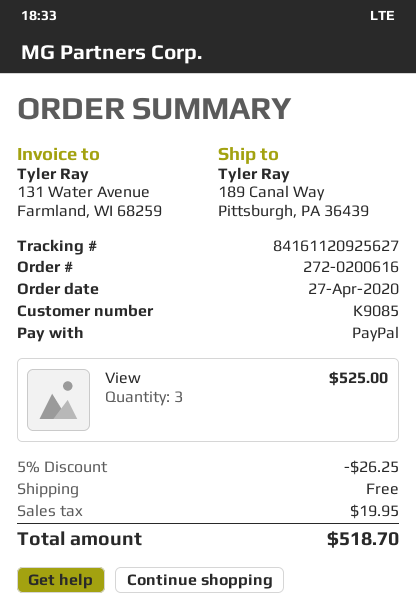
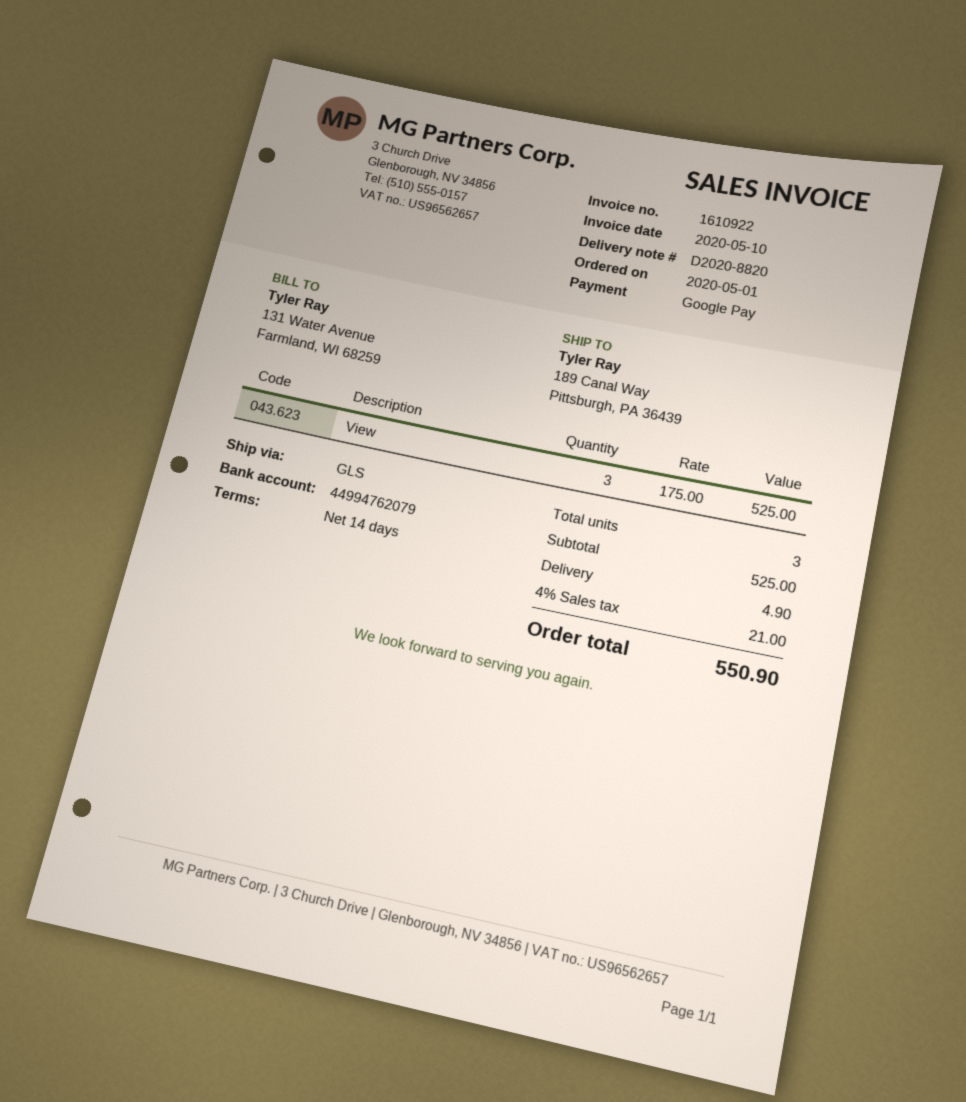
order date: 2020-04-27 -> 2020-05-01
payment method: PayPal -> Google Pay
discount: 5% = 26.25 -> none
shipping: 0.00 -> 4.90
tax: 19.95 -> 21.00
total: 518.70 -> 550.90

